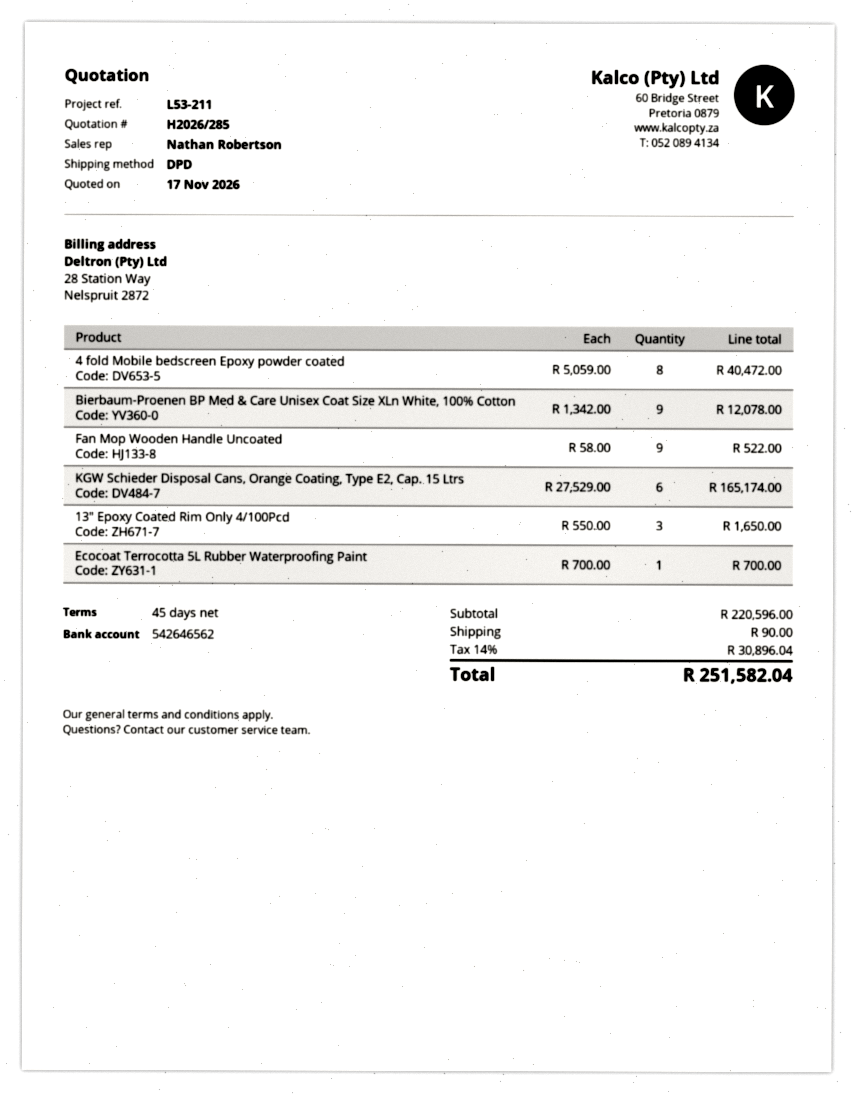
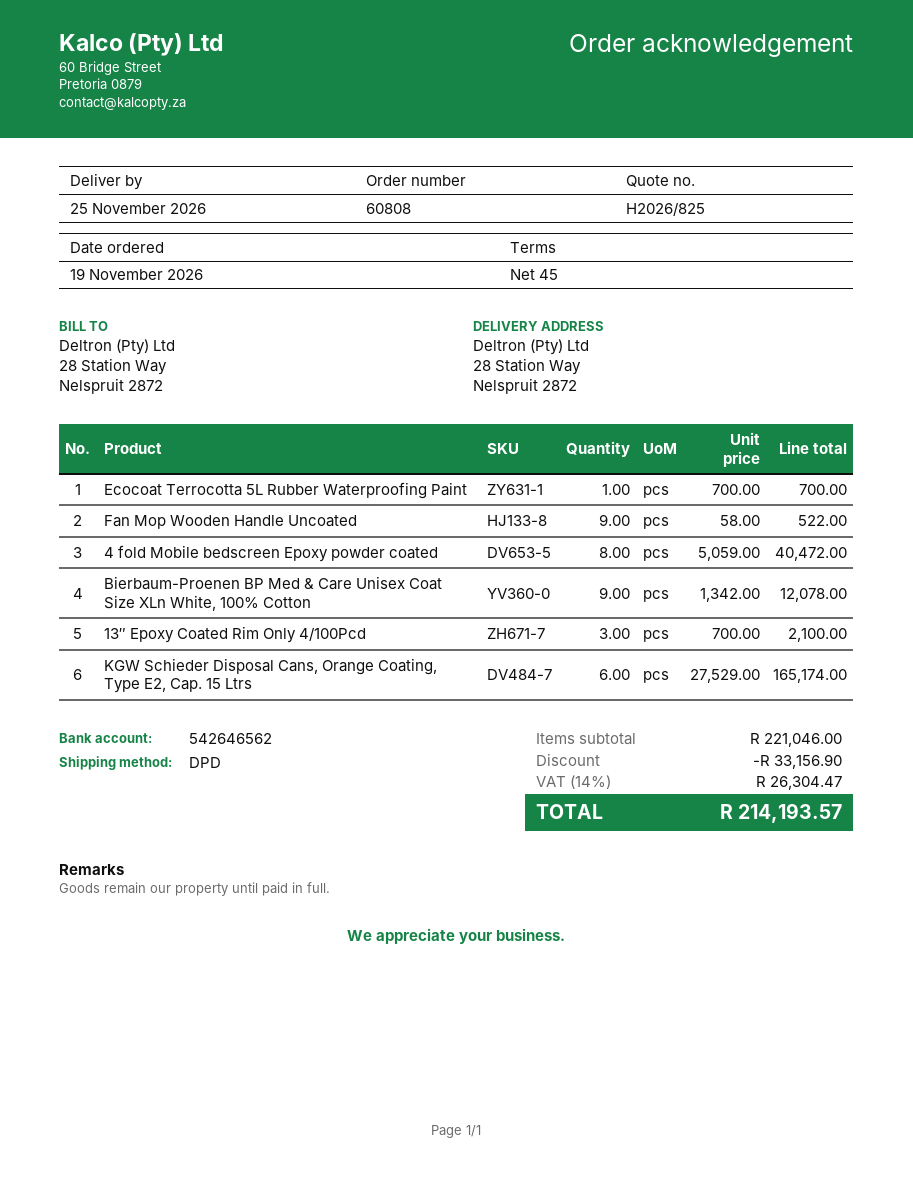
quote number: H2026/285 -> H2026/825
13″ Epoxy Coated Rim Only 4/100Pcd: 3 x 550.00 = 1650.00 -> 3 x 700.00 = 2100.00
subtotal: 220596.00 -> 221046.00
discount: none -> 33156.90
shipping: 90.00 -> none
tax: 14% = 30896.04 -> 14% = 26304.47
total: 251582.04 -> 214193.57

